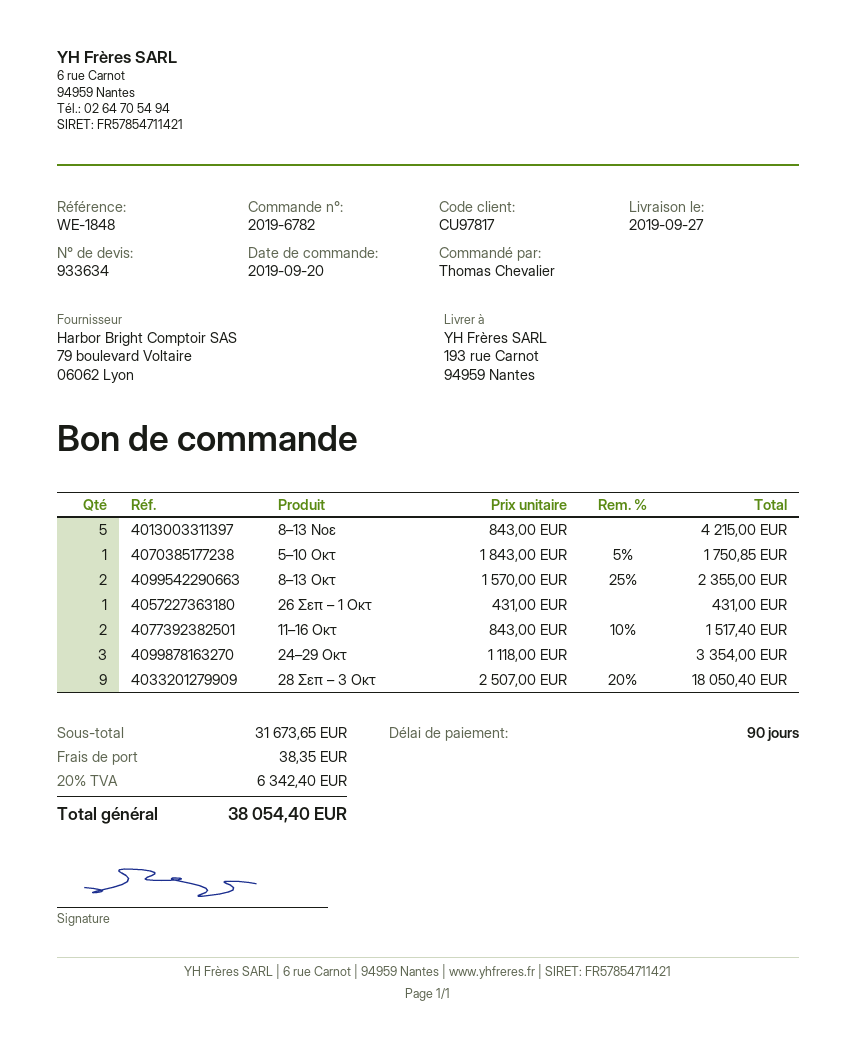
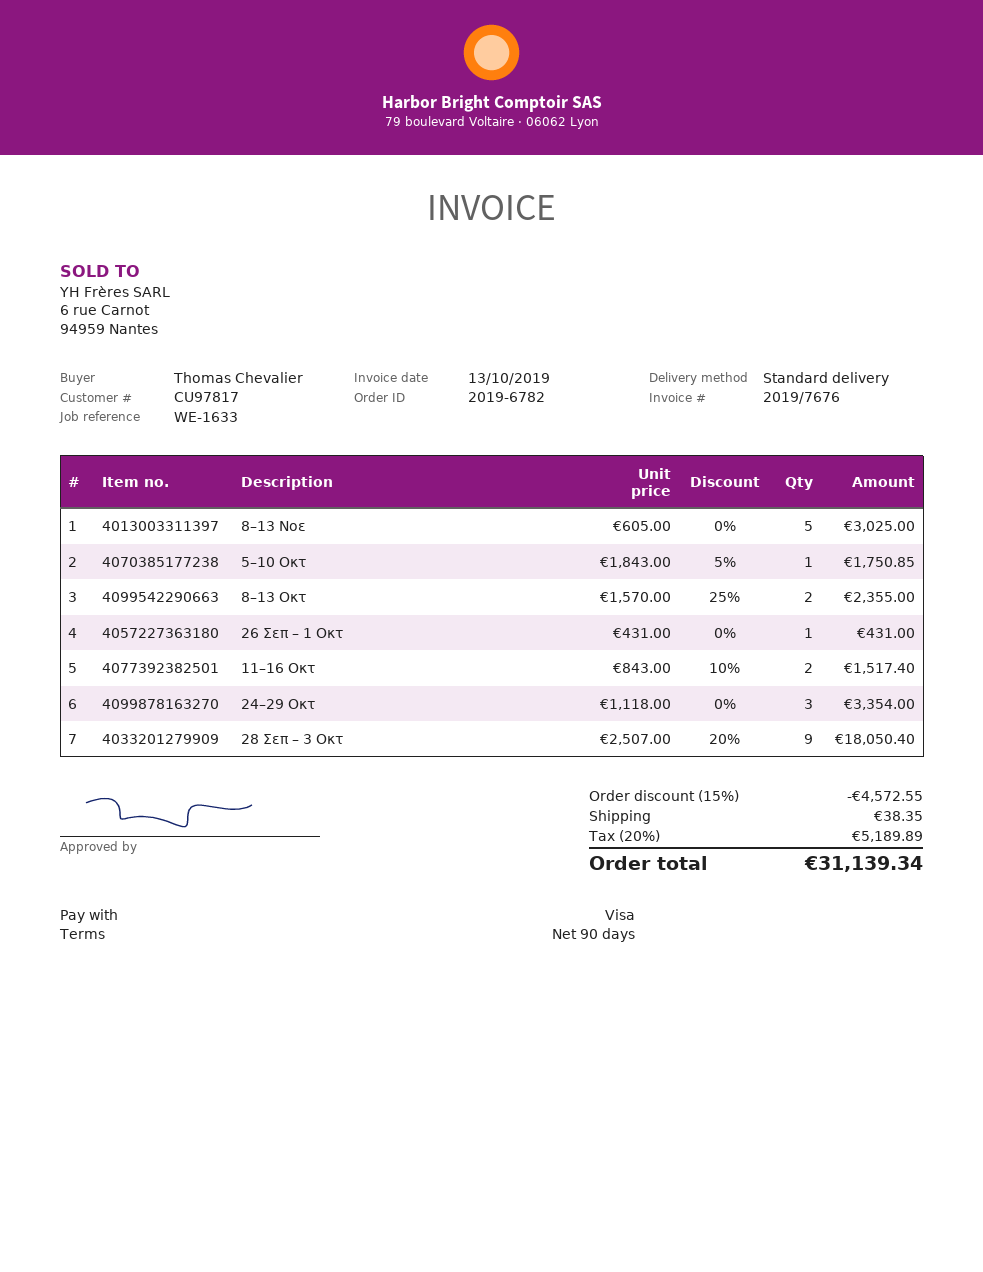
reference: WE-1848 -> WE-1633
8–13 Νοε: 5 x 843.00 = 4215.00 -> 5 x 605.00 = 3025.00
discount: none -> 15% = 4572.55
tax: 20% = 6342.40 -> 20% = 5189.89
total: 38054.40 -> 31139.34

